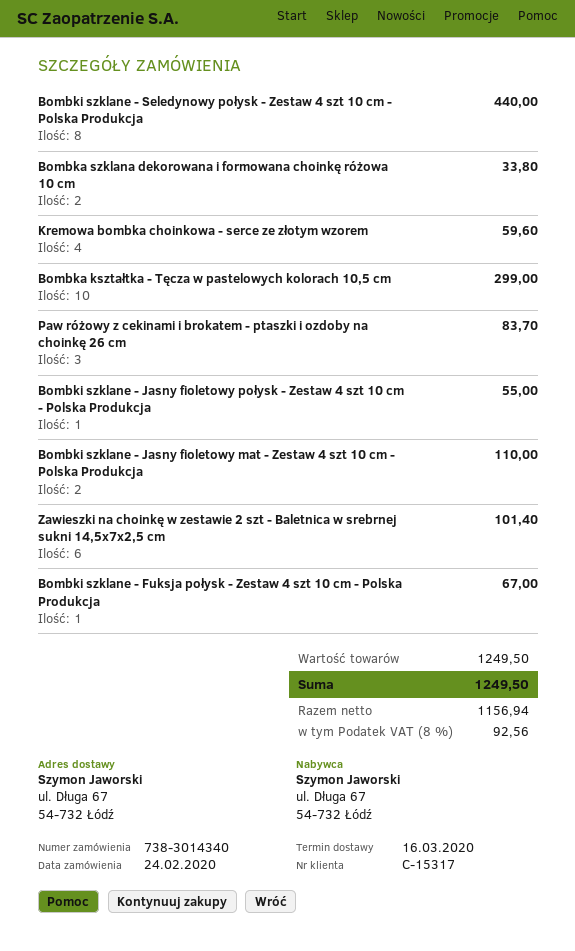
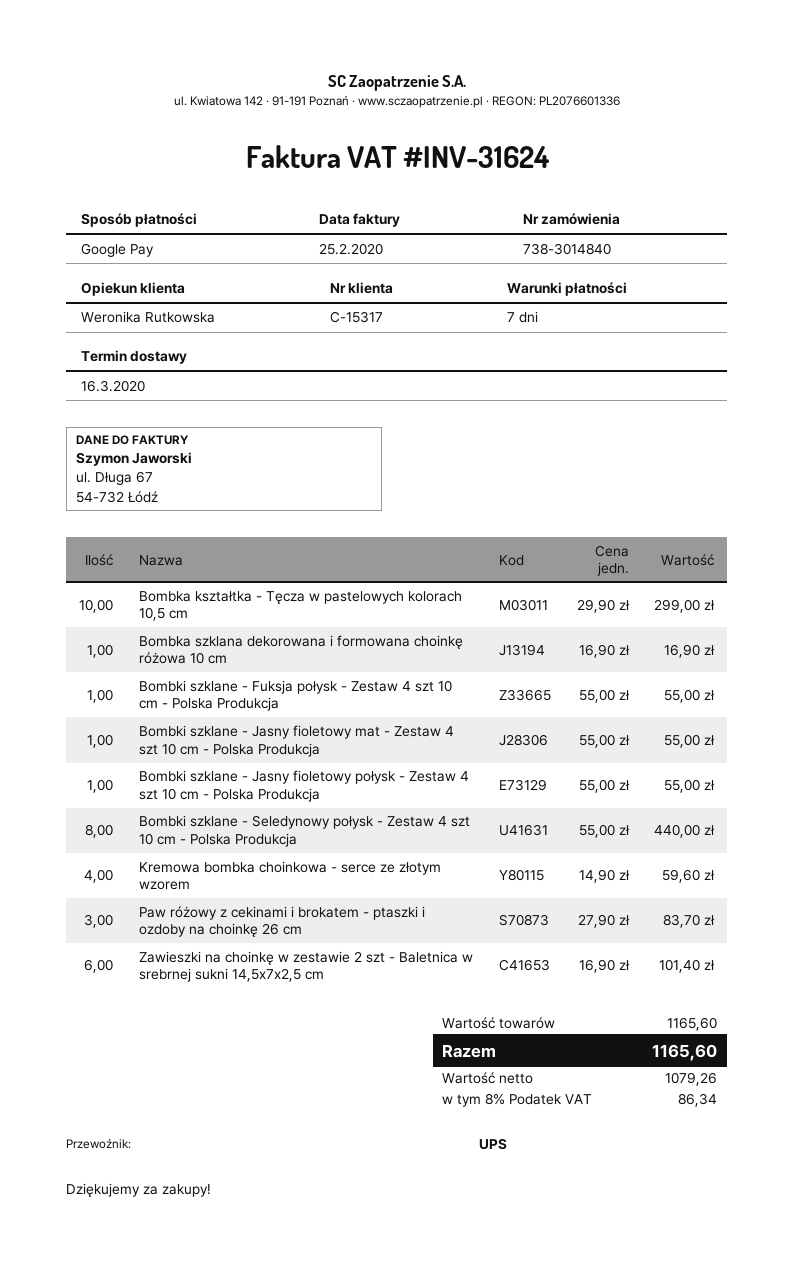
order number: 738-3014340 -> 738-3014840
Bombka szklana dekorowana i formowana choinkę różowa 10 cm: 2 for 33.80 -> 1 for 16.90
Bombki szklane - Jasny fioletowy mat - Zestaw 4 szt 10 cm - Polska Produkcja: 2 for 110.00 -> 1 for 55.00
Bombki szklane - Fuksja połysk - Zestaw 4 szt 10 cm - Polska Produkcja: 1 for 67.00 -> 1 for 55.00
subtotal: 1249.50 -> 1165.60
net: 1156.94 -> 1079.26
tax: 8% = 92.56 -> 8% = 86.34
total: 1249.50 -> 1165.60

